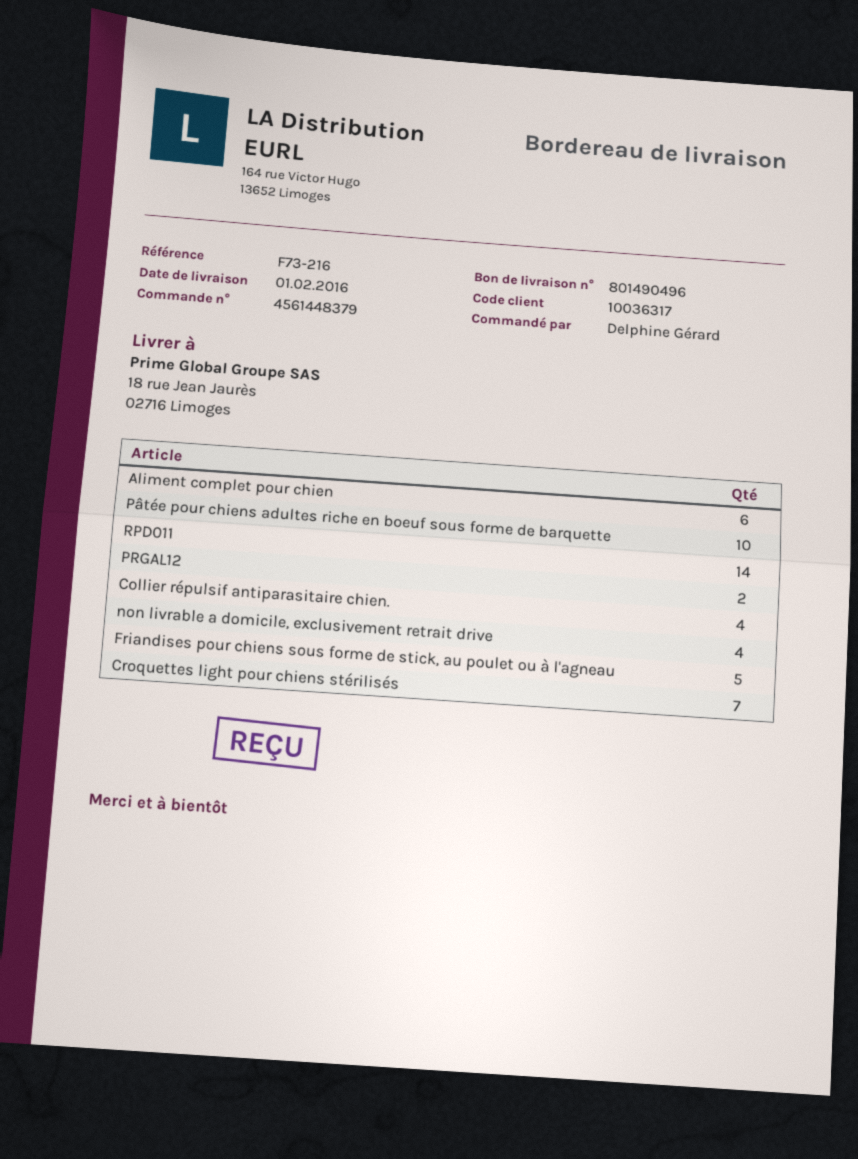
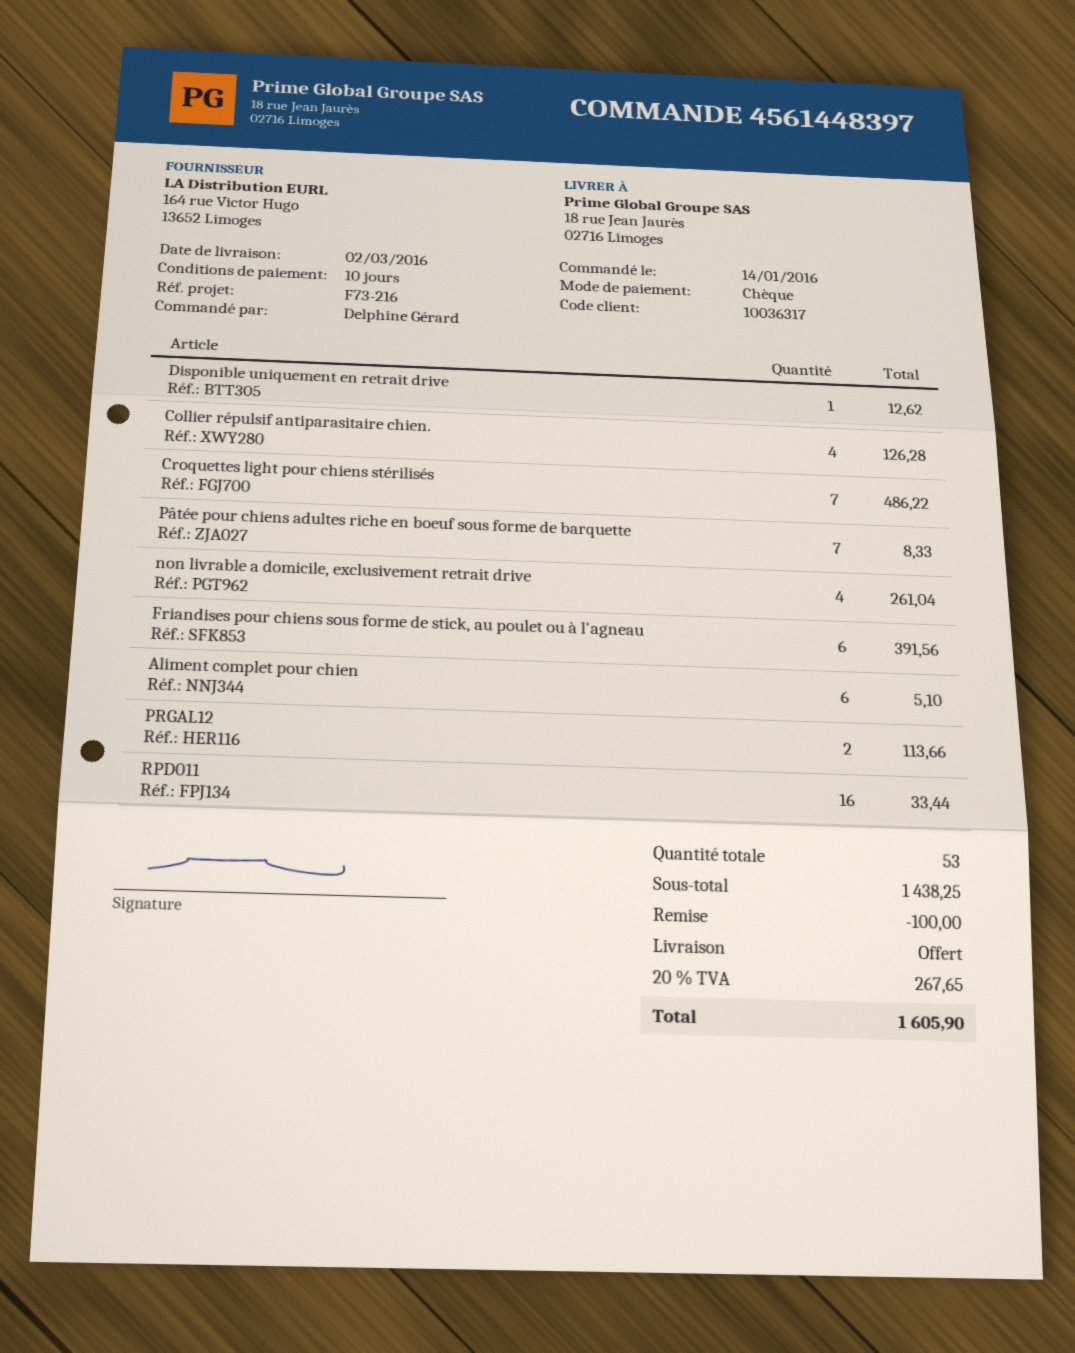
order number: 4561448379 -> 4561448397
delivery date: 2016-02-01 -> 2016-03-02
Pâtée pour chiens adultes riche en boeuf sous forme de barquette: 10 -> 7
RPD011: 14 -> 16
Friandises pour chiens sous forme de stick, au poulet ou à l'agneau: 5 -> 6
Disponible uniquement en retrait drive: none -> 1

